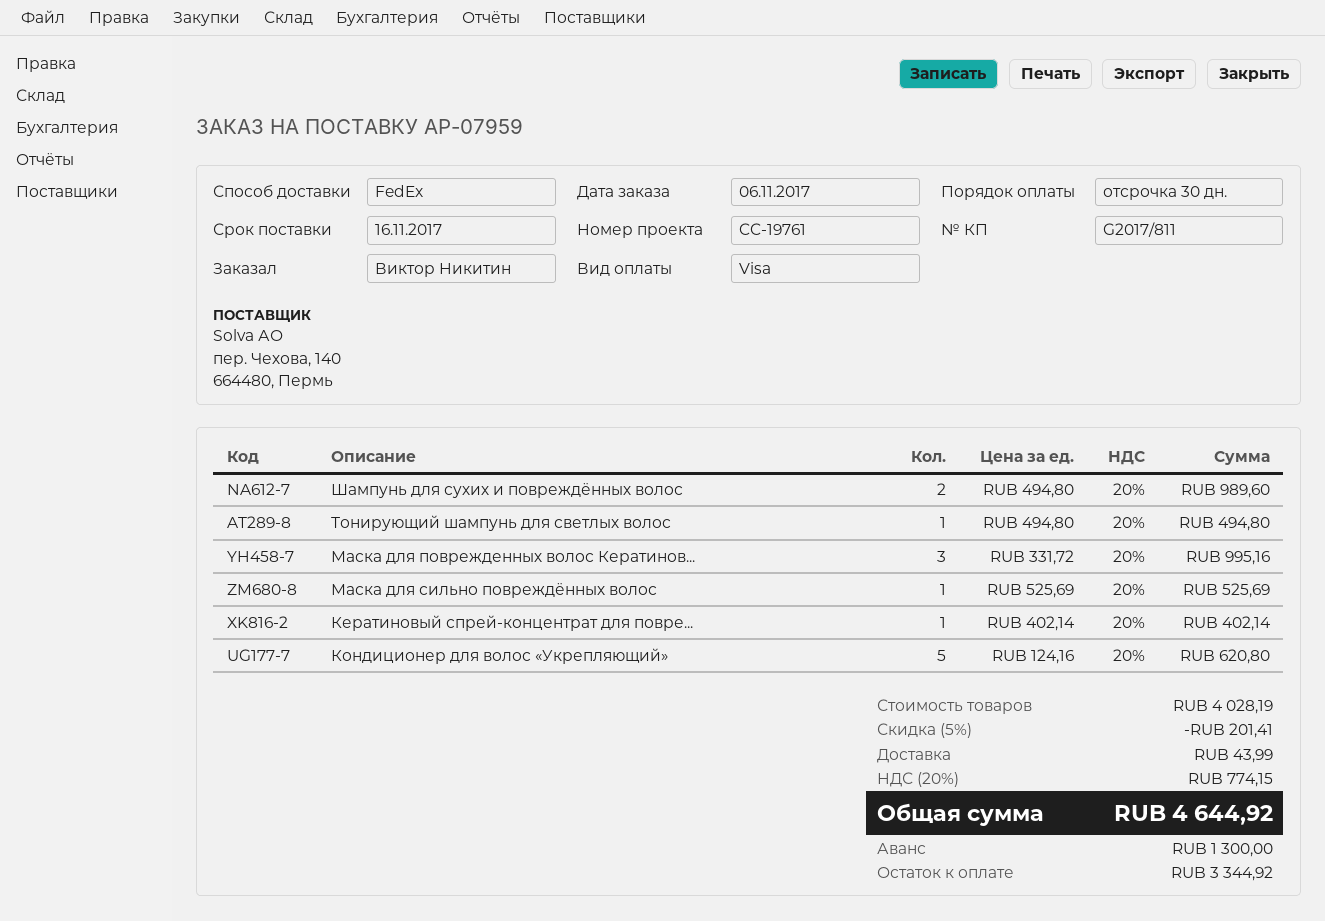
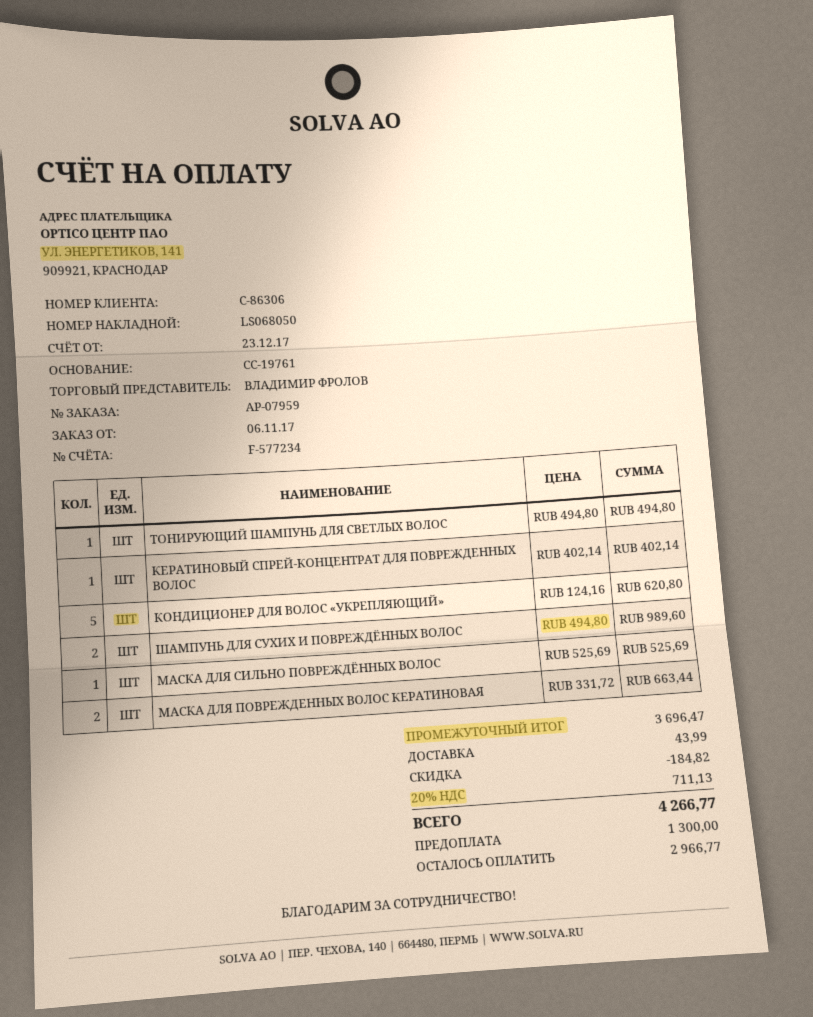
Маска для поврежденных волос Кератинов...: 3 x 331.72 = 995.16 -> 2 x 331.72 = 663.44
subtotal: 4028.19 -> 3696.47
discount: 201.41 -> 184.82
tax: 20% = 774.15 -> 20% = 711.13
total: 4644.92 -> 4266.77
balance: 3344.92 -> 2966.77

